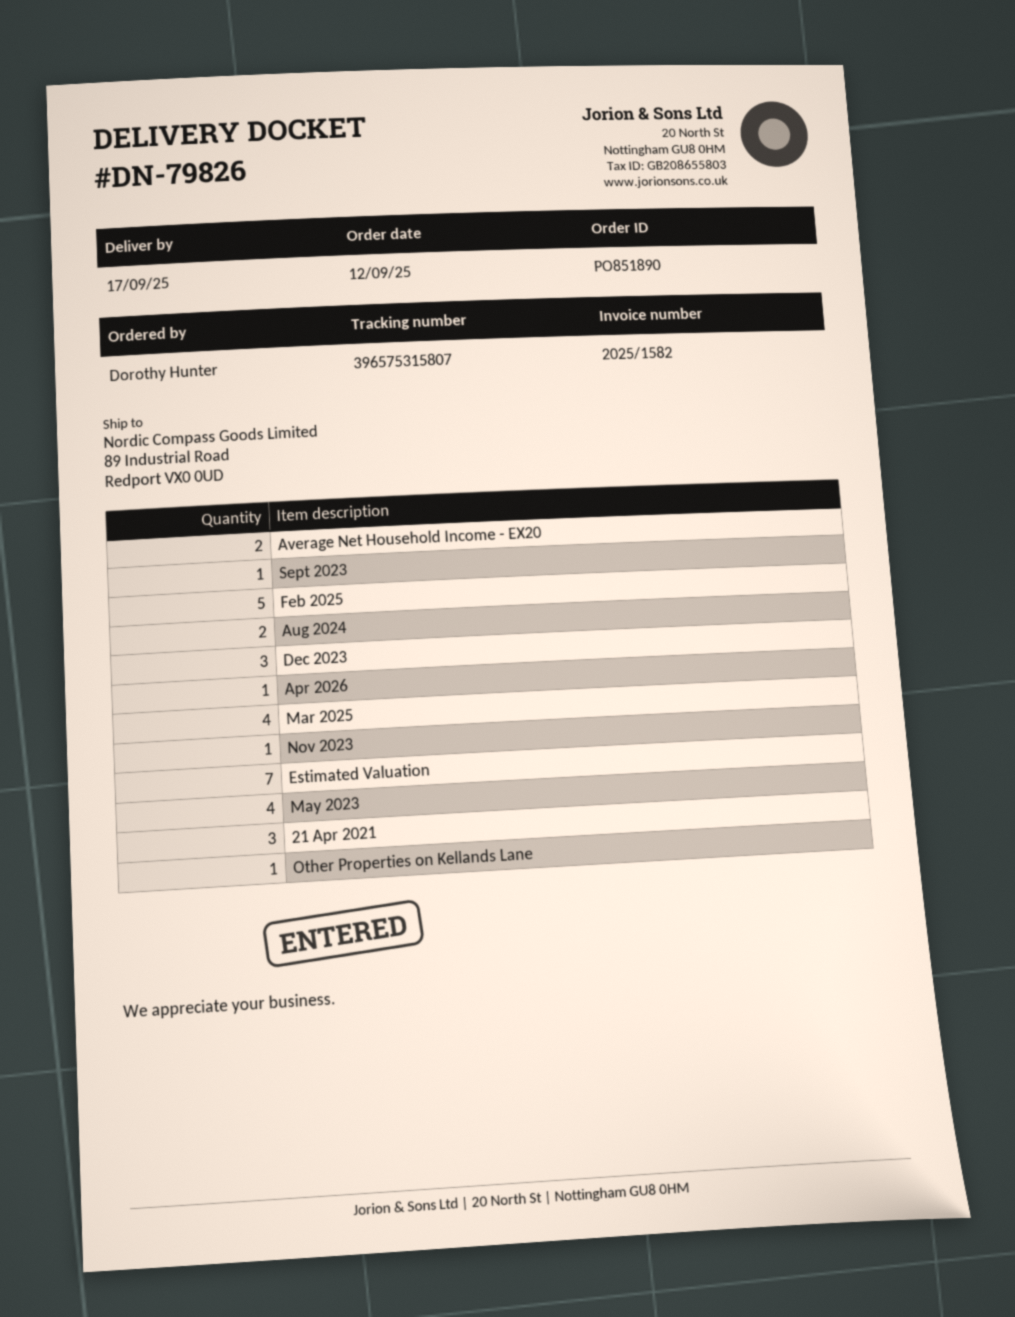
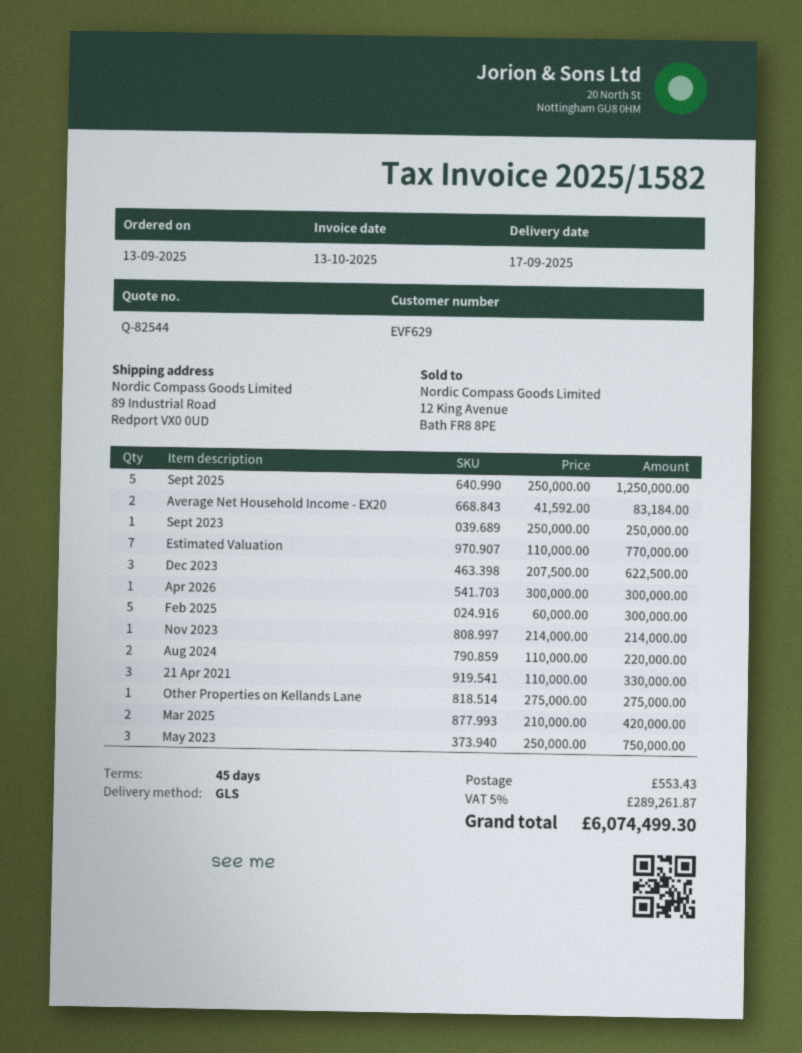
order date: 2025-09-12 -> 2025-09-13
Mar 2025: 4 -> 2
May 2023: 4 -> 3
Sept 2025: none -> 5

